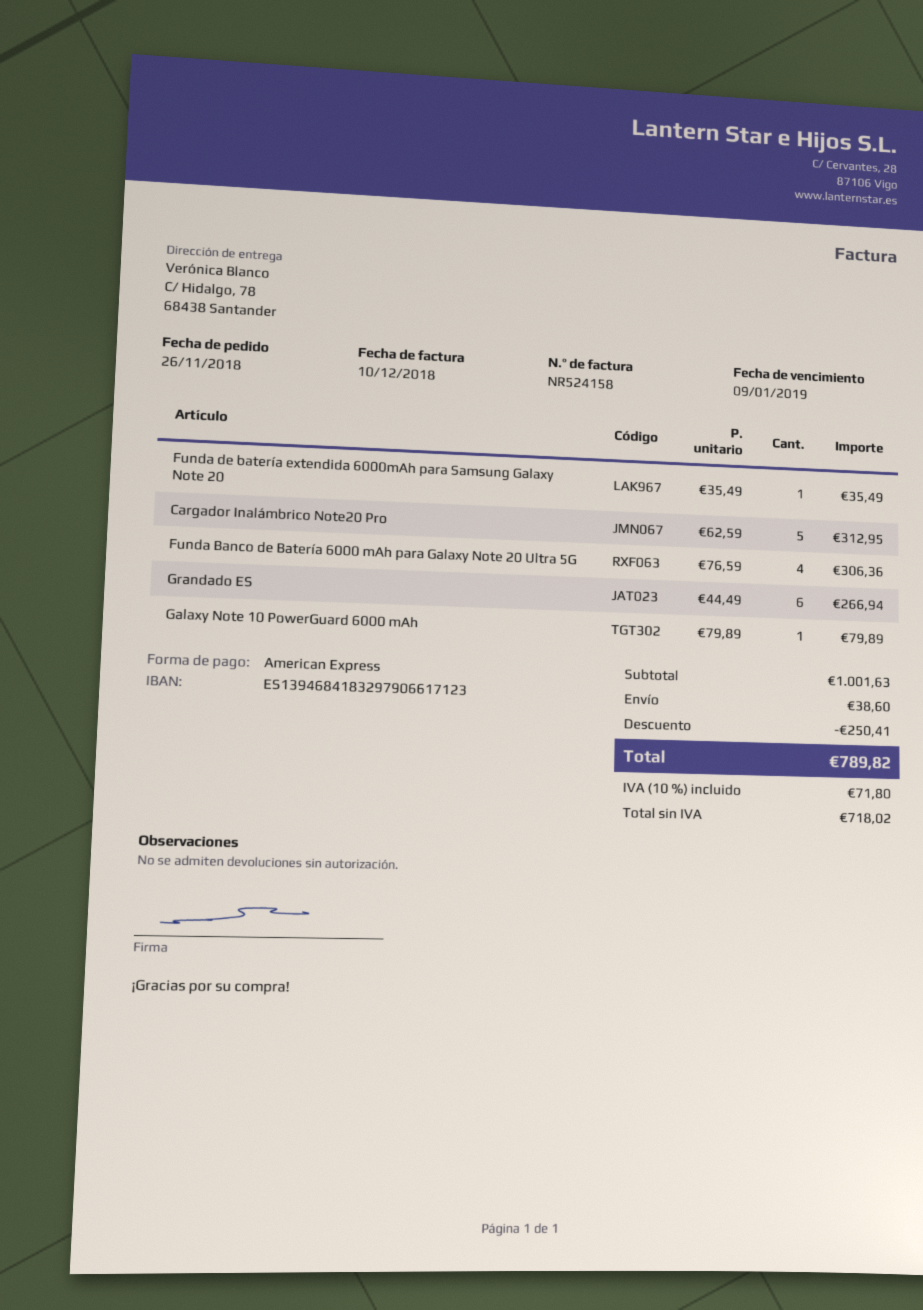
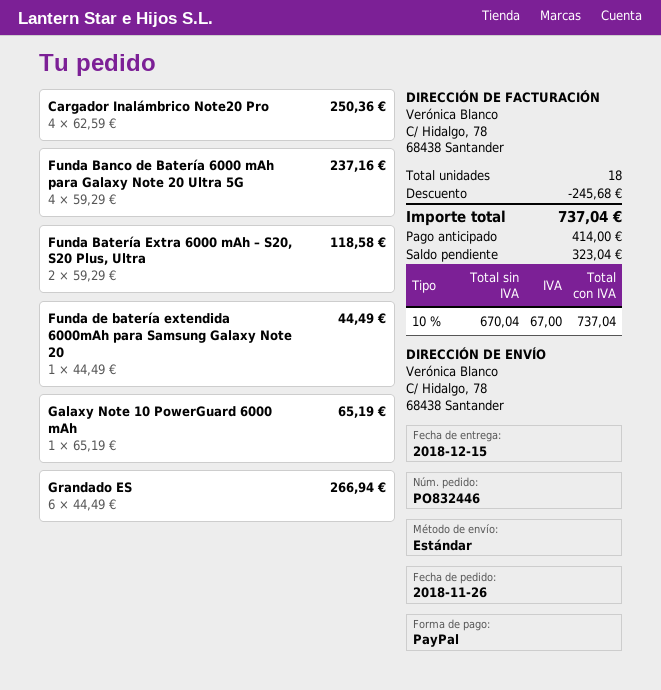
payment method: American Express -> PayPal
Funda de batería extendida 6000mAh para Samsung Galaxy Note 20: 1 x 35.49 = 35.49 -> 1 x 44.49 = 44.49
Cargador Inalámbrico Note20 Pro: 5 x 62.59 = 312.95 -> 4 x 62.59 = 250.36
Funda Banco de Batería 6000 mAh para Galaxy Note 20 Ultra 5G: 4 x 76.59 = 306.36 -> 4 x 59.29 = 237.16
Galaxy Note 10 PowerGuard 6000 mAh: 1 x 79.89 = 79.89 -> 1 x 65.19 = 65.19
Funda Batería Extra 6000 mAh – S20, S20 Plus, Ultra: none -> 2 x 59.29 = 118.58
discount: 250.41 -> 245.68
shipping: 38.60 -> none
net: 718.02 -> 670.04
tax: 10% = 71.80 -> 10% = 67.00
total: 789.82 -> 737.04

